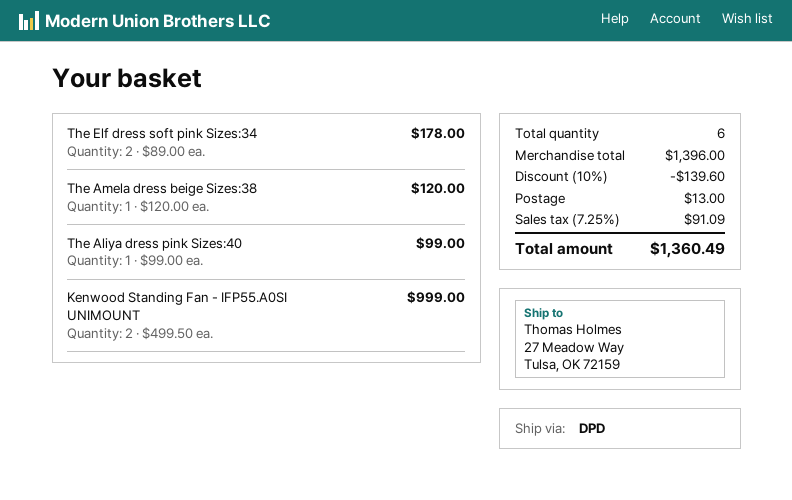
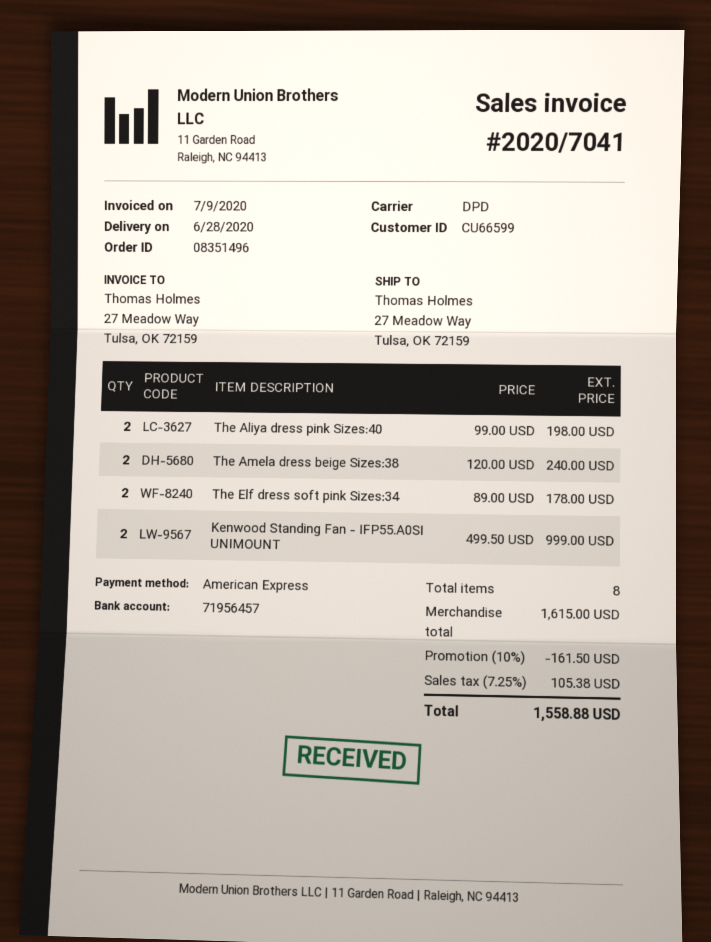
The Amela dress beige Sizes:38: 1 x 120.00 = 120.00 -> 2 x 120.00 = 240.00
The Aliya dress pink Sizes:40: 1 x 99.00 = 99.00 -> 2 x 99.00 = 198.00
total quantity: 6 -> 8
subtotal: 1396.00 -> 1615.00
discount: 10% = 139.60 -> 10% = 161.50
shipping: 13.00 -> none
tax: 7.25% = 91.09 -> 7.25% = 105.38
total: 1360.49 -> 1558.88

